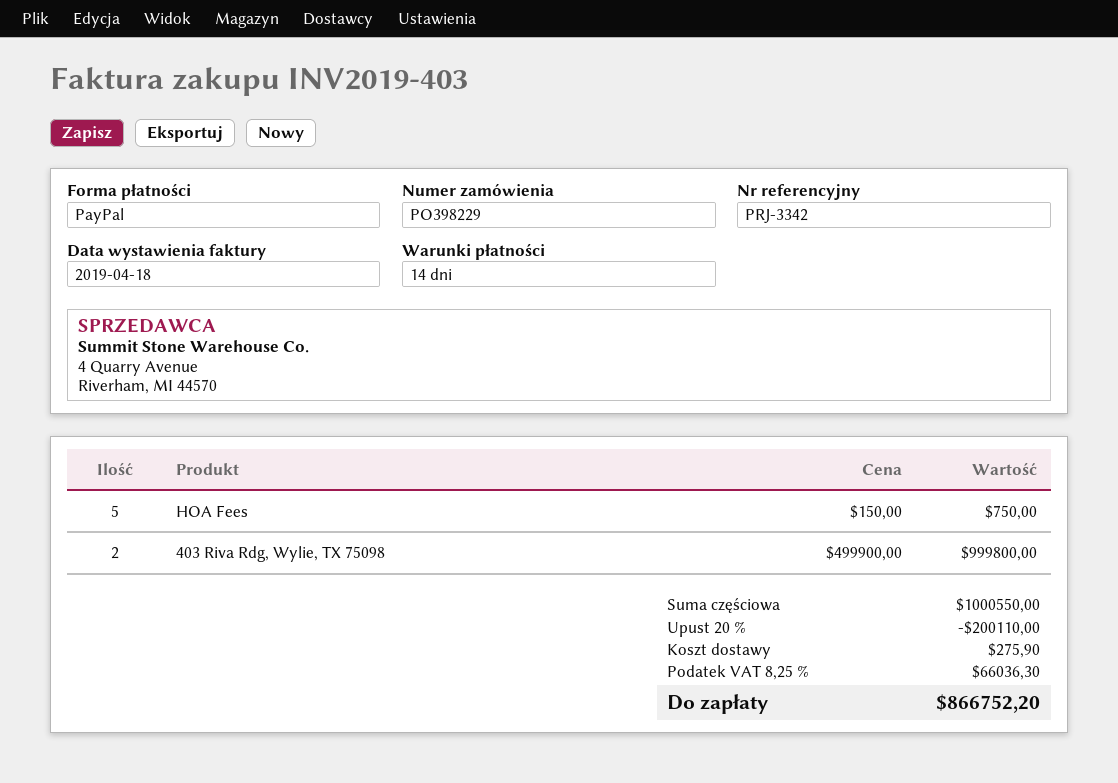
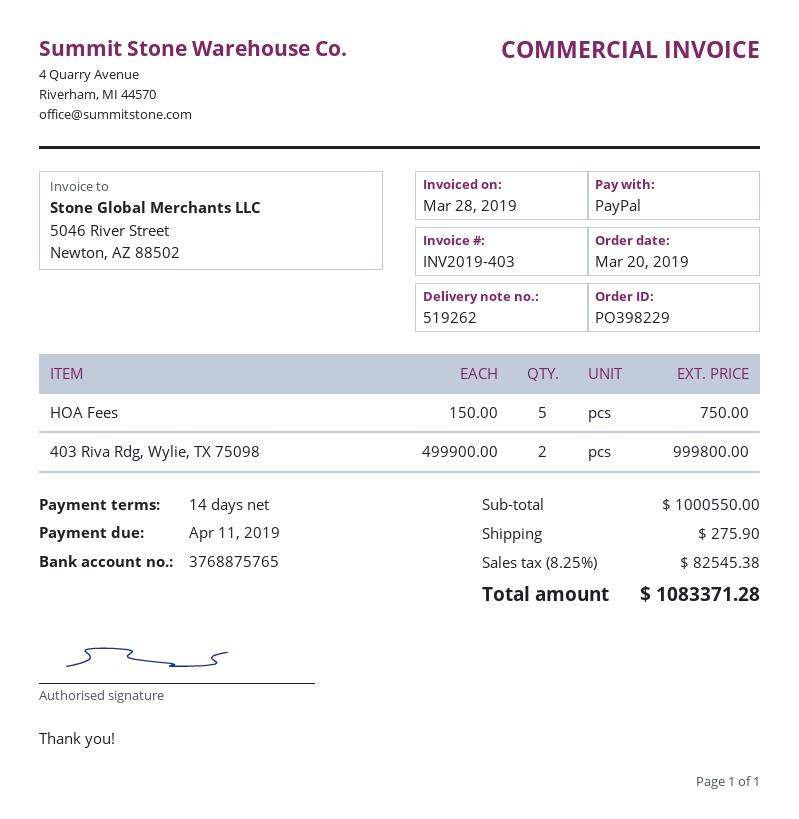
invoice date: 2019-04-18 -> 2019-03-28
discount: 20% = 200110.00 -> none
tax: 8.25% = 66036.30 -> 8.25% = 82545.38
total: 866752.20 -> 1083371.28

